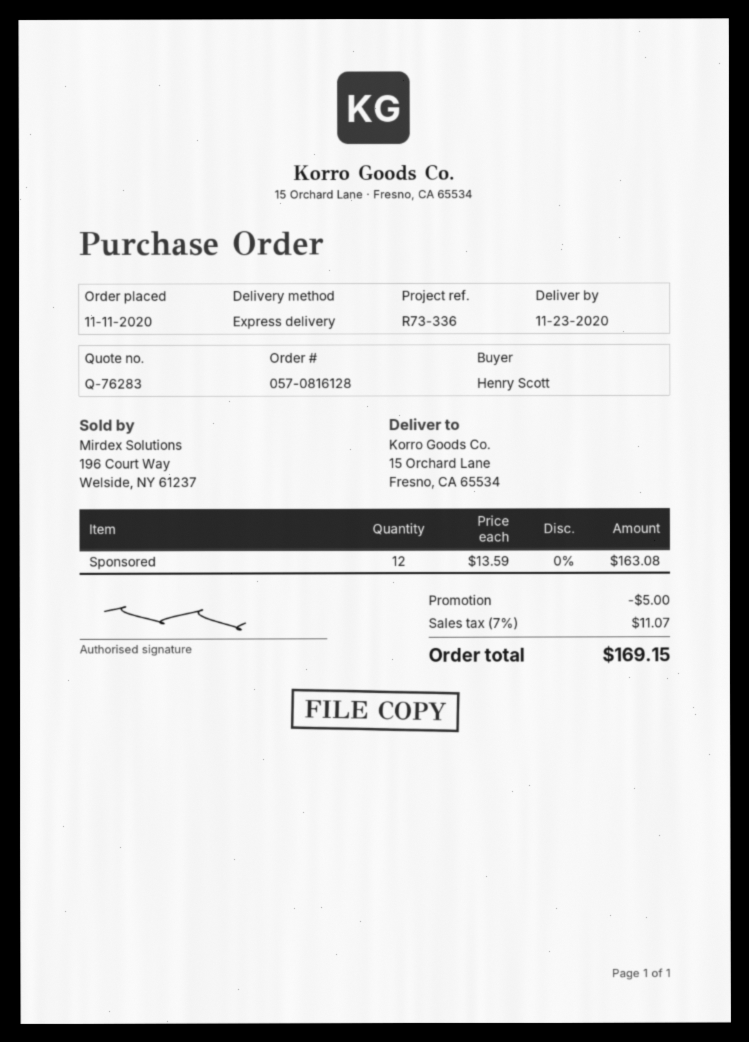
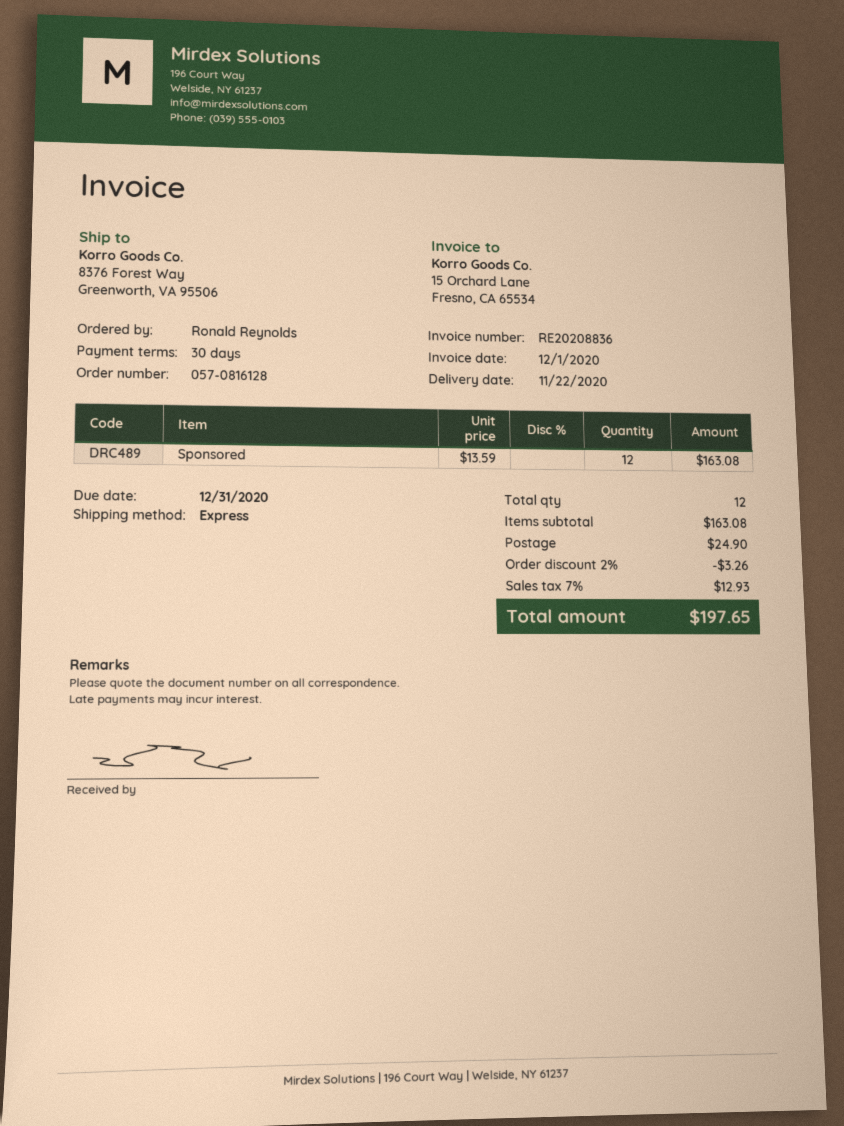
delivery date: 2020-11-23 -> 2020-11-22
ordered by: Henry Scott -> Ronald Reynolds
ship to: 15 Orchard Lane, Fresno, CA 65534 -> 8376 Forest Way, Greenworth, VA 95506
discount: 5.00 -> 3.26
shipping: none -> 24.90
tax: 7% = 11.07 -> 7% = 12.93
total: 169.15 -> 197.65

